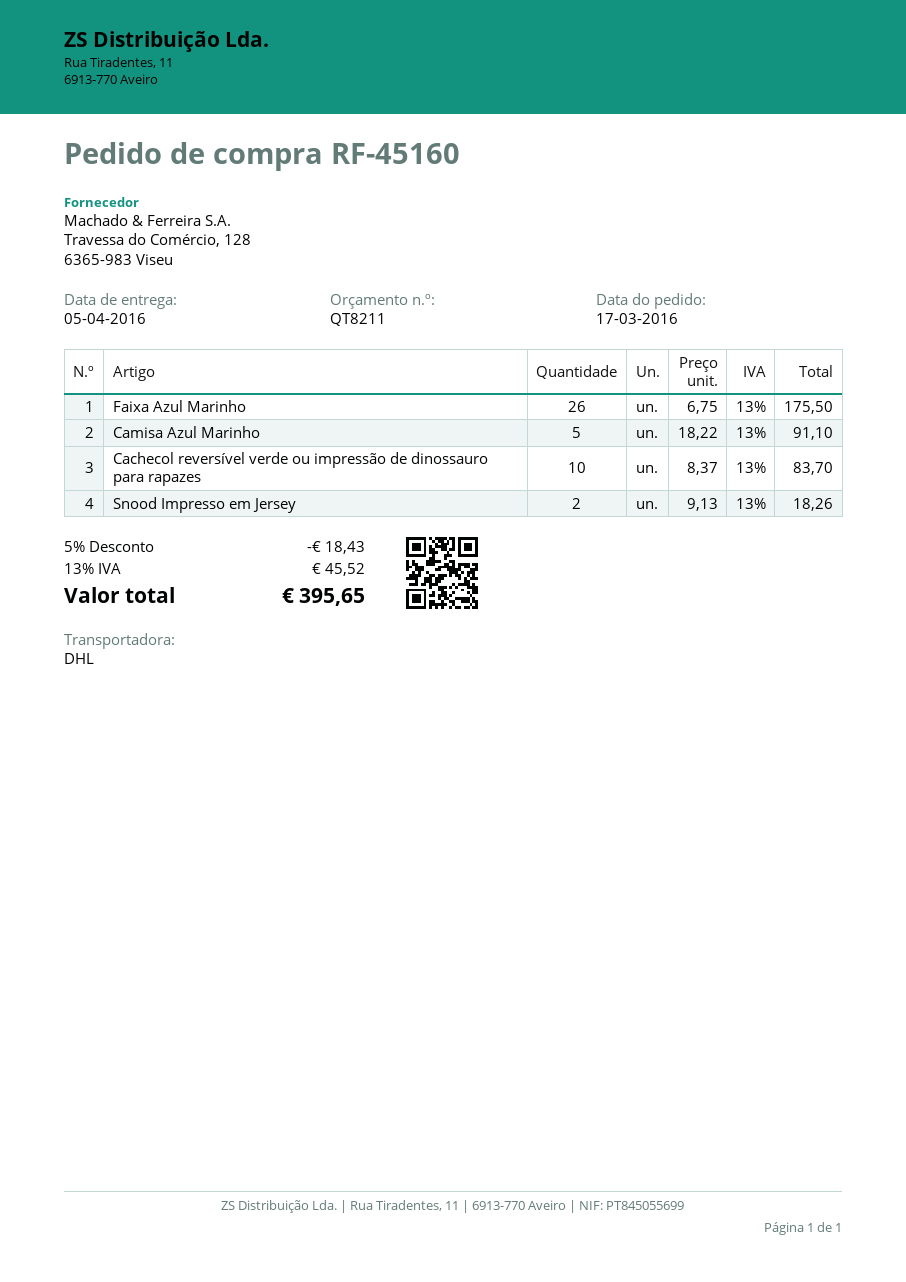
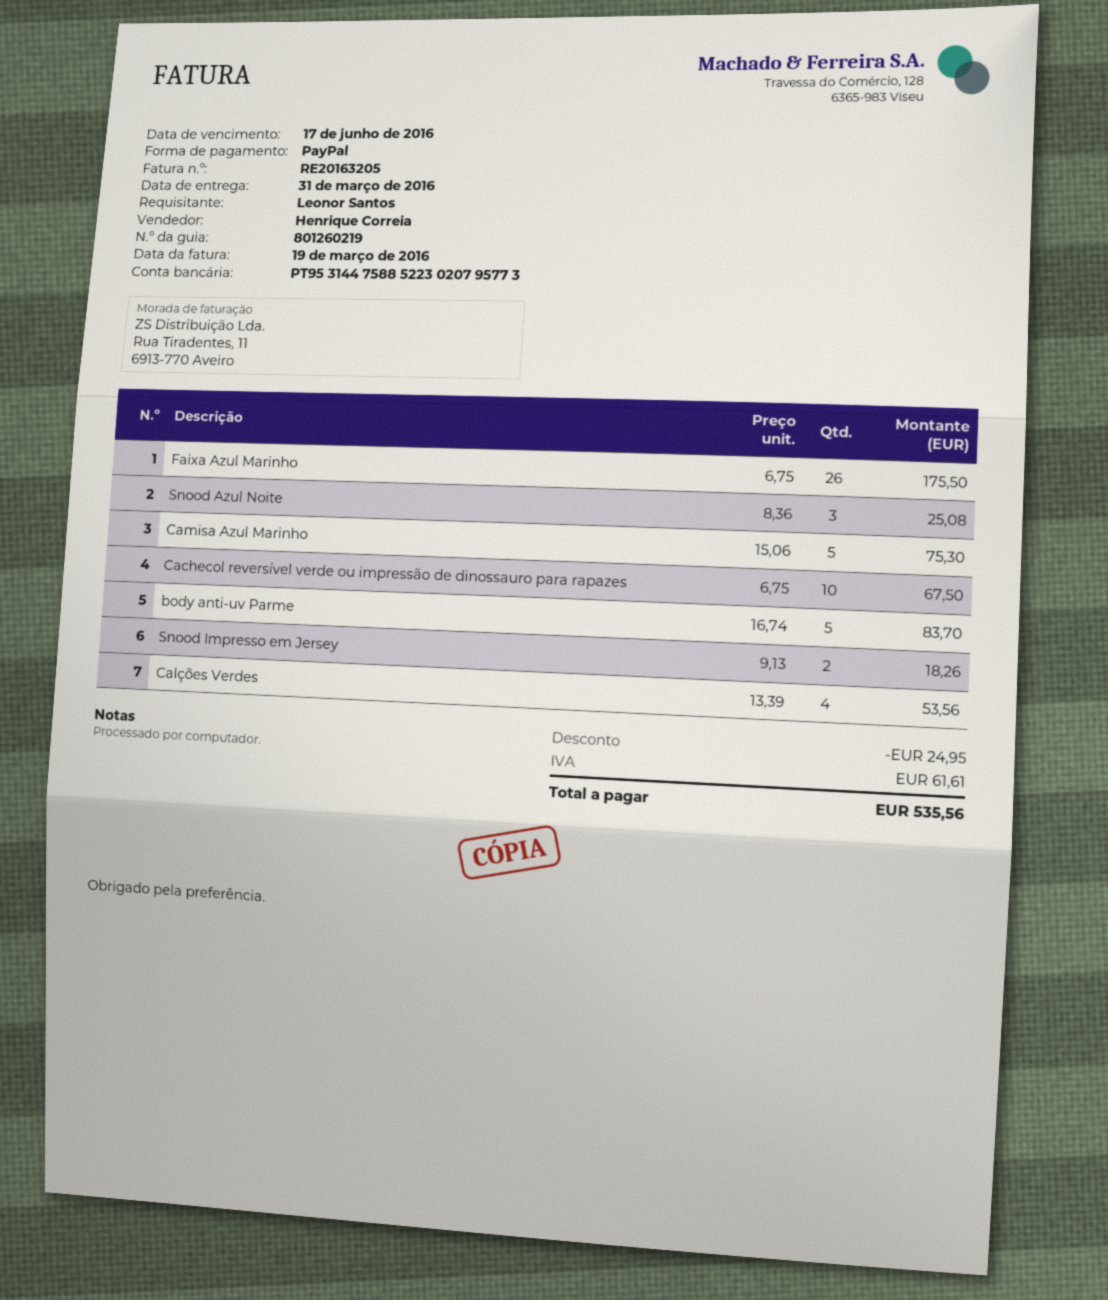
delivery date: 2016-04-05 -> 2016-03-31
Camisa Azul Marinho: 5 x 18.22 = 91.10 -> 5 x 15.06 = 75.30
Cachecol reversível verde ou impressão de dinossauro para rapazes: 10 x 8.37 = 83.70 -> 10 x 6.75 = 67.50
Snood Azul Noite: none -> 3 x 8.36 = 25.08
body anti-uv Parme: none -> 5 x 16.74 = 83.70
Calções Verdes: none -> 4 x 13.39 = 53.56
discount: 18.43 -> 24.95
tax: 45.52 -> 61.61
total: 395.65 -> 535.56

